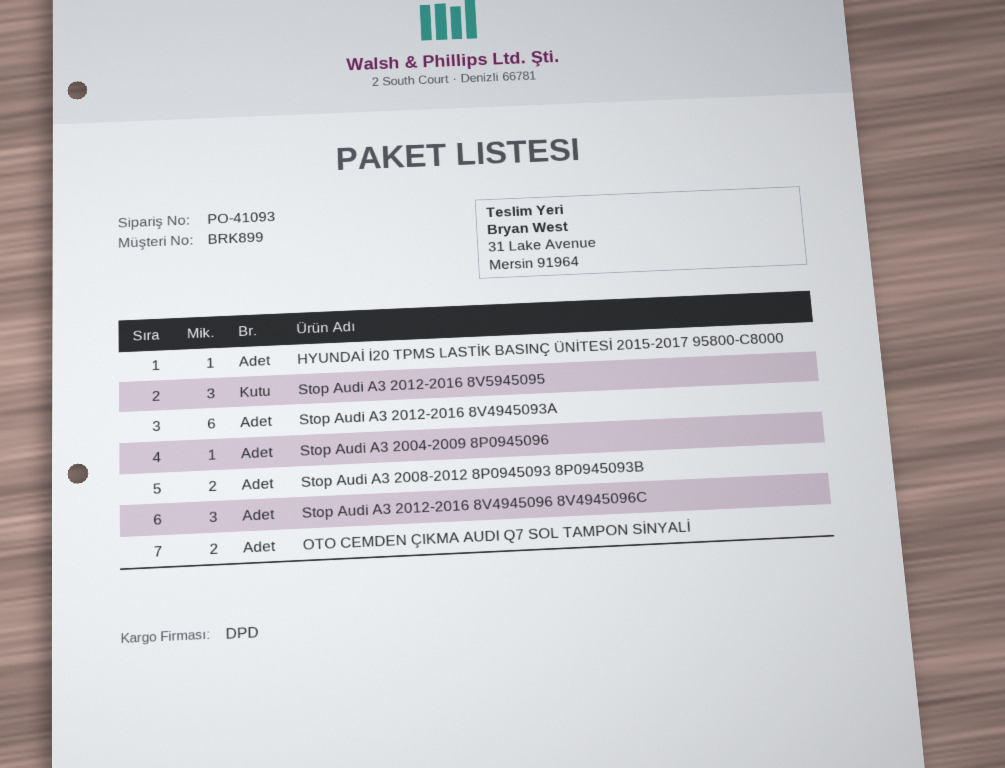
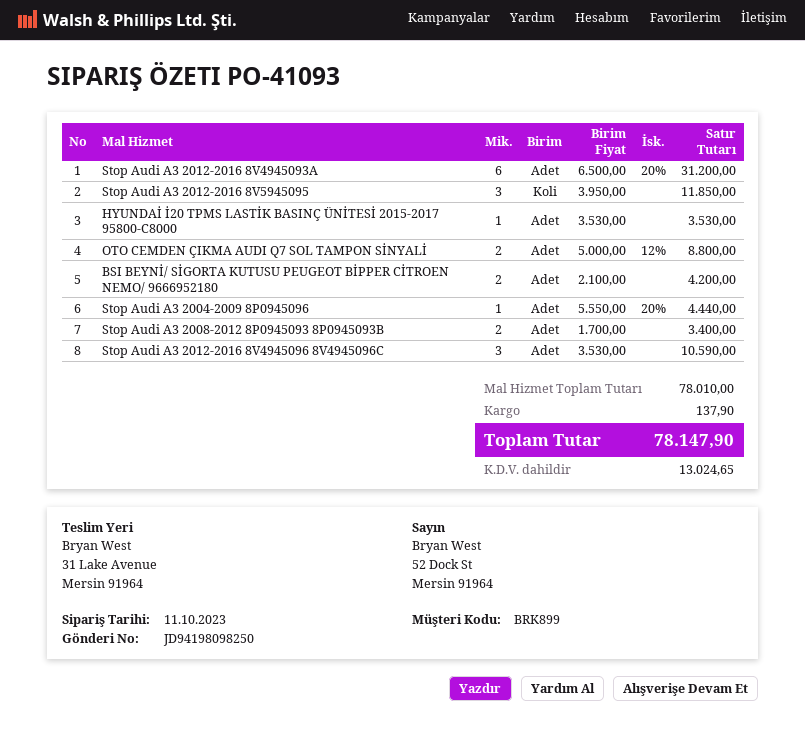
BSI BEYNİ/ SİGORTA KUTUSU PEUGEOT BİPPER CİTROEN NEMO/ 9666952180: none -> 2

